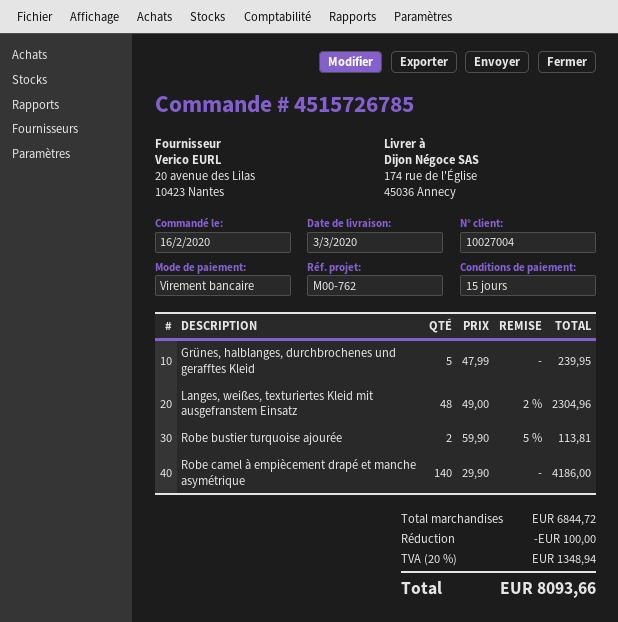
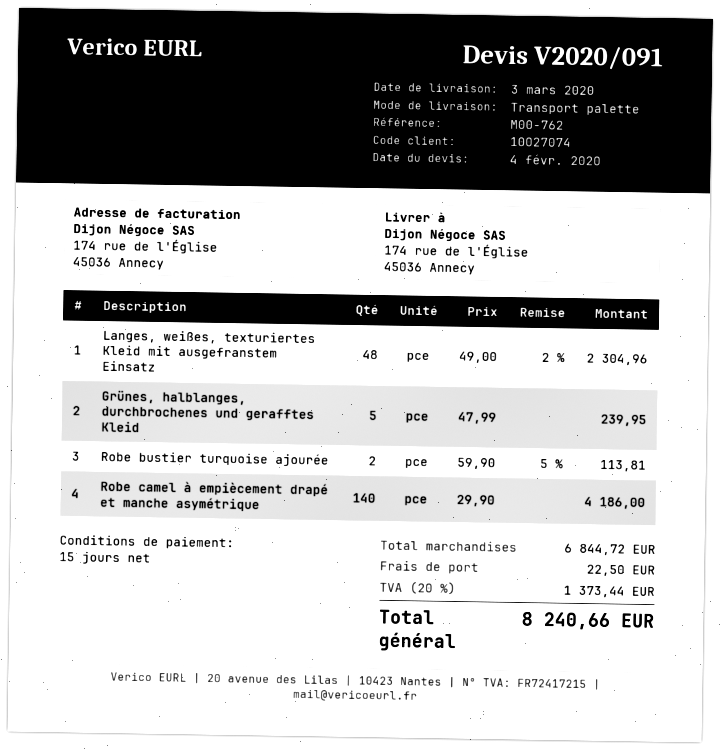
customer number: 10027004 -> 10027074
discount: 100.00 -> none
shipping: none -> 22.50
tax: 20% = 1348.94 -> 20% = 1373.44
total: 8093.66 -> 8240.66

